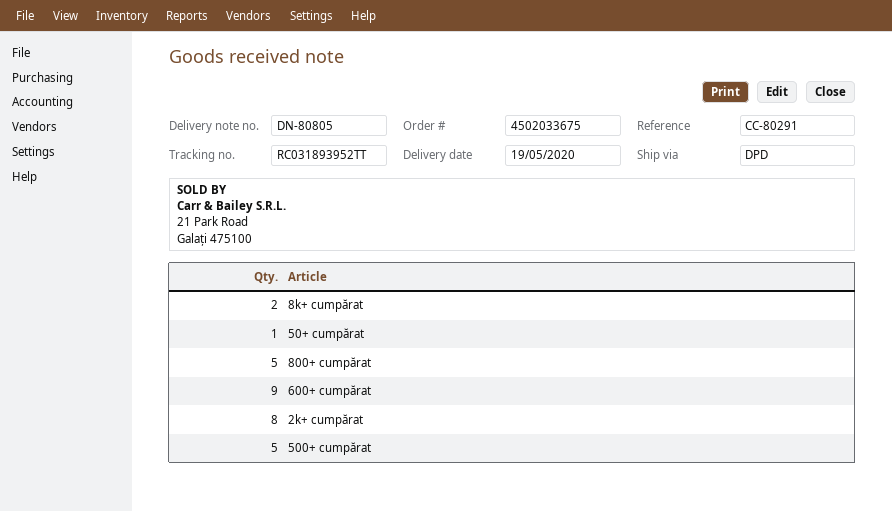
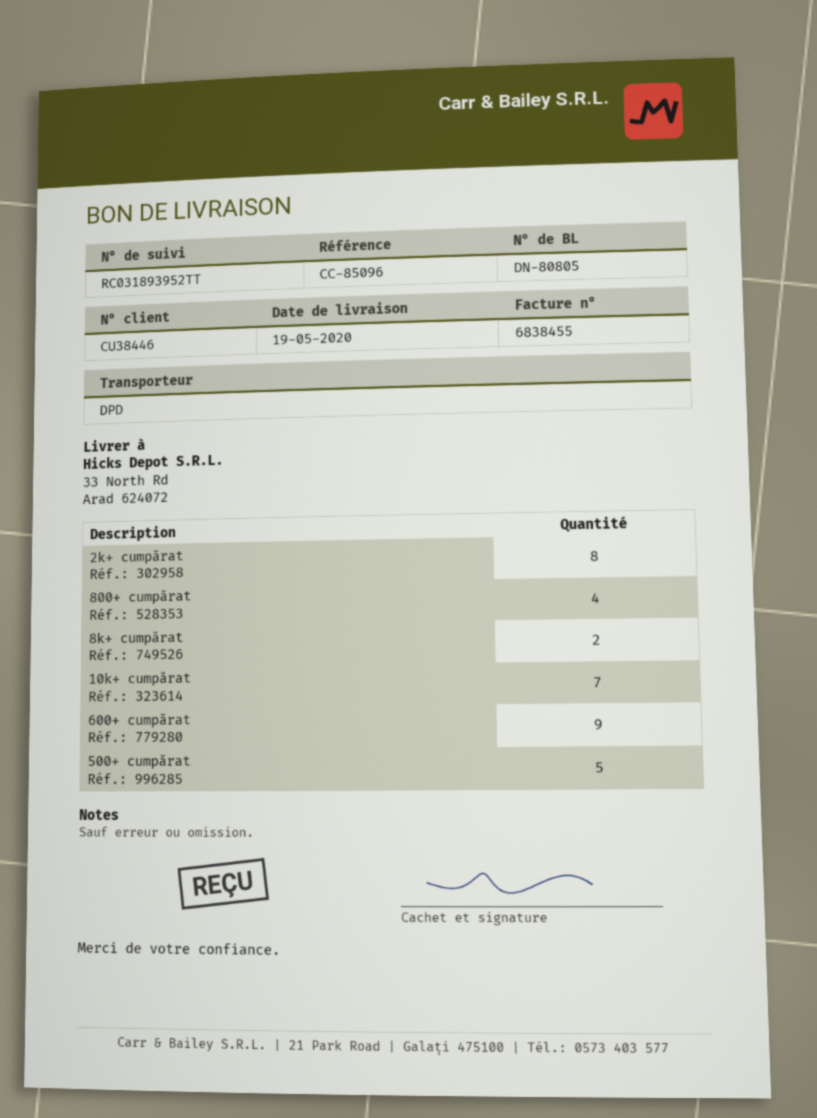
reference: CC-80291 -> CC-85096
50+ cumpărat: 1 -> none
800+ cumpărat: 5 -> 4
10k+ cumpărat: none -> 7

